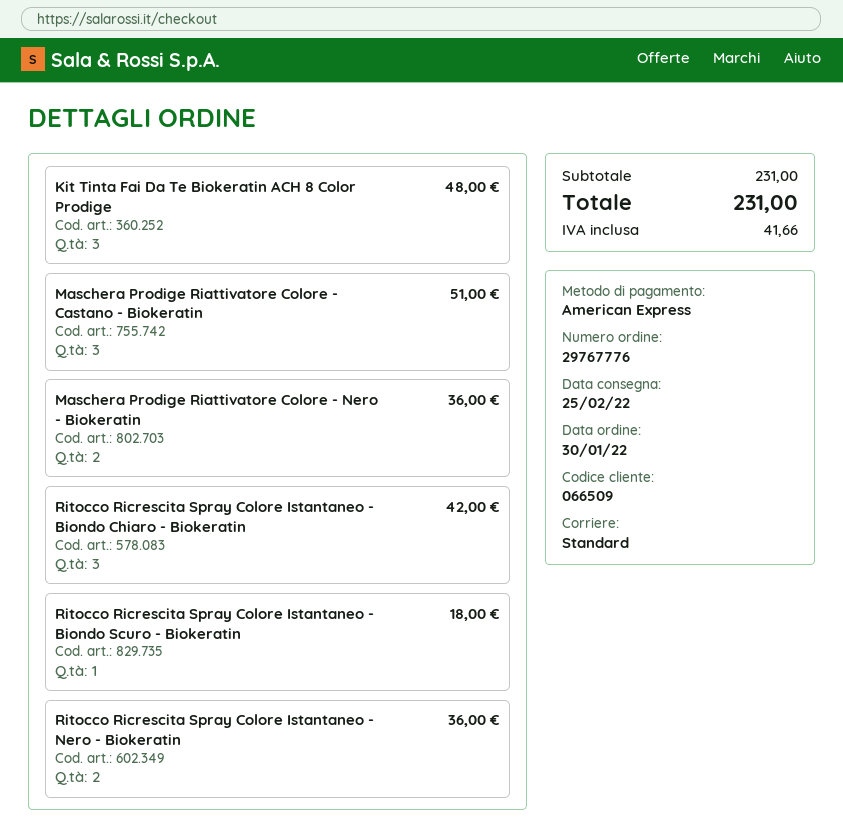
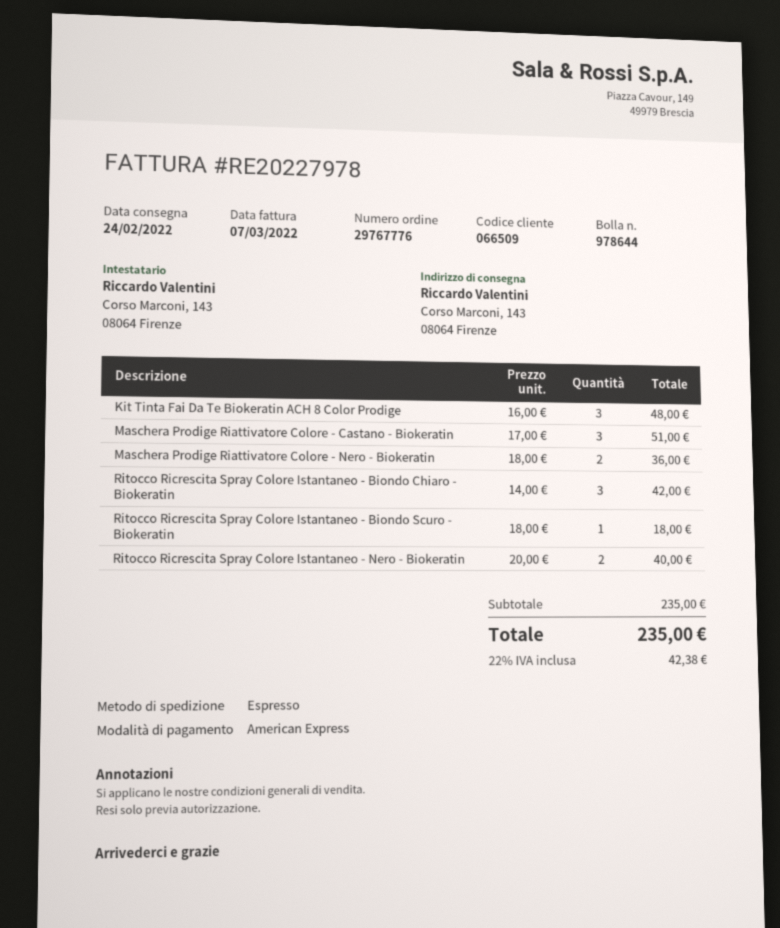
delivery date: 2022-02-25 -> 2022-02-24
shipping method: standard -> express
Ritocco Ricrescita Spray Colore Istantaneo - Nero - Biokeratin: 2 for 36.00 -> 2 for 40.00
subtotal: 231.00 -> 235.00
tax: 41.66 -> 42.38
total: 231.00 -> 235.00

